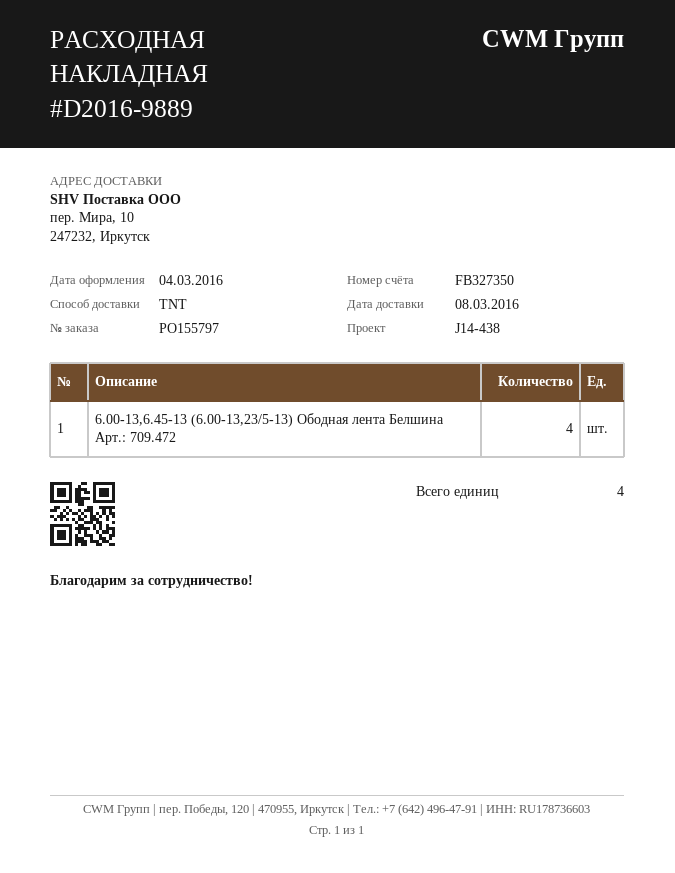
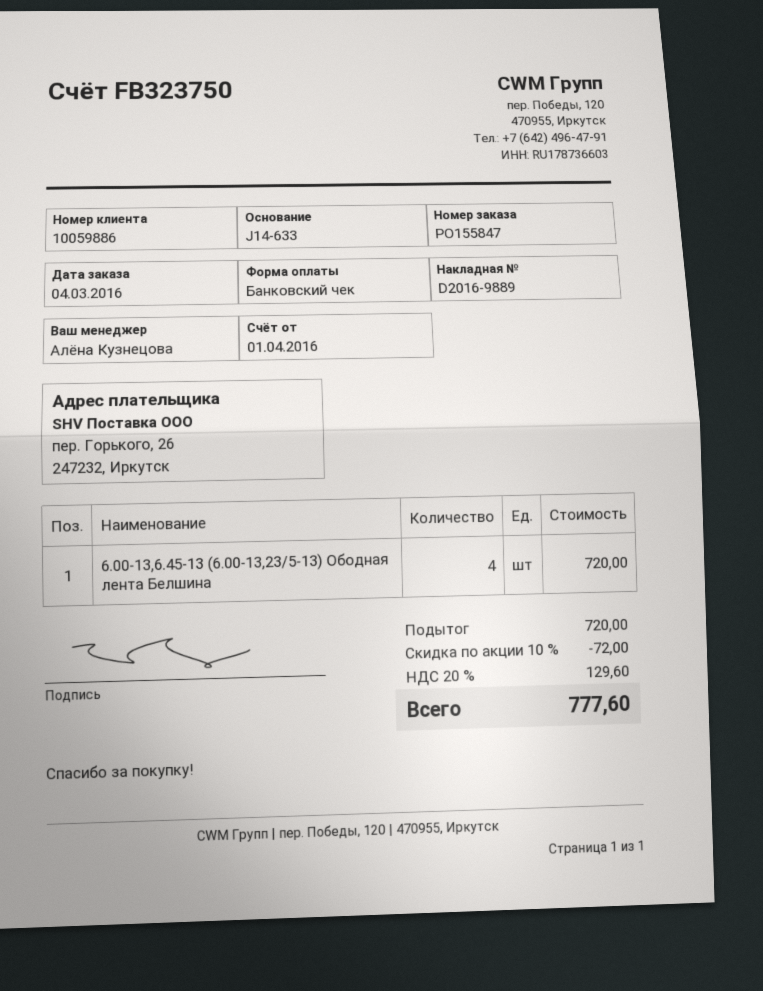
order number: PO155797 -> PO155847
invoice number: FB327350 -> FB323750
reference: J14-438 -> J14-633

